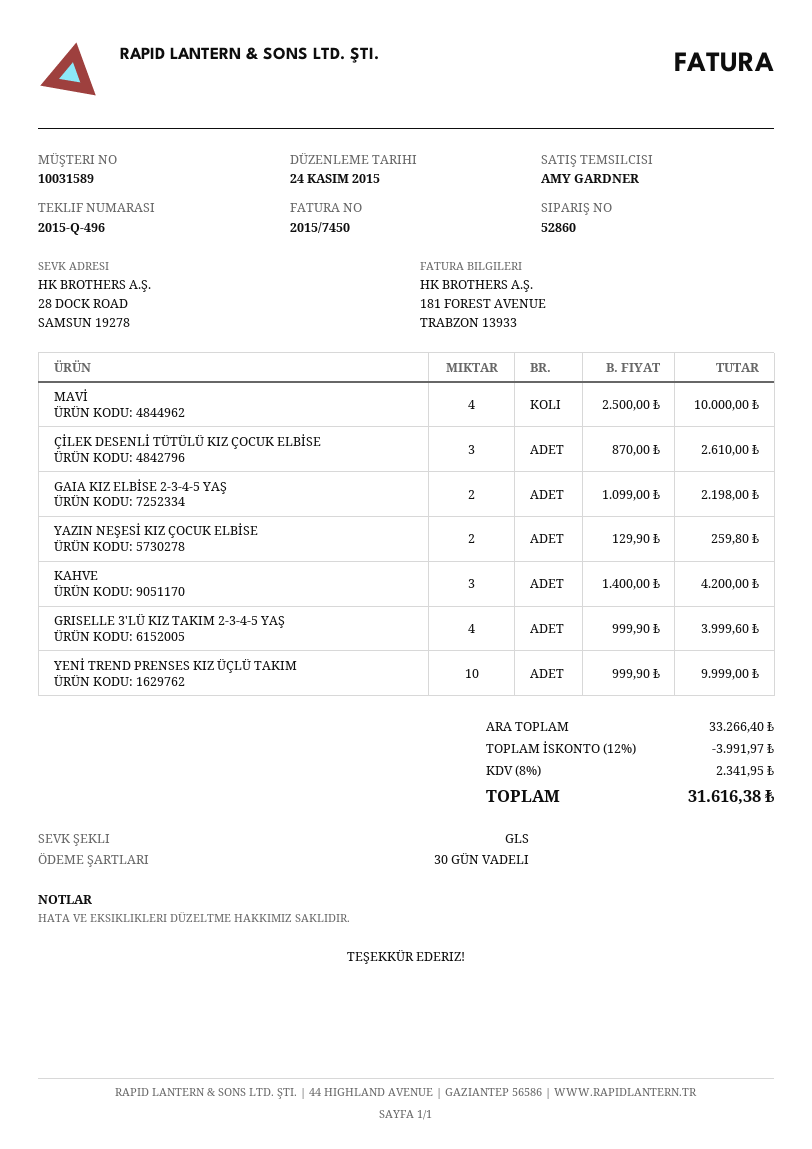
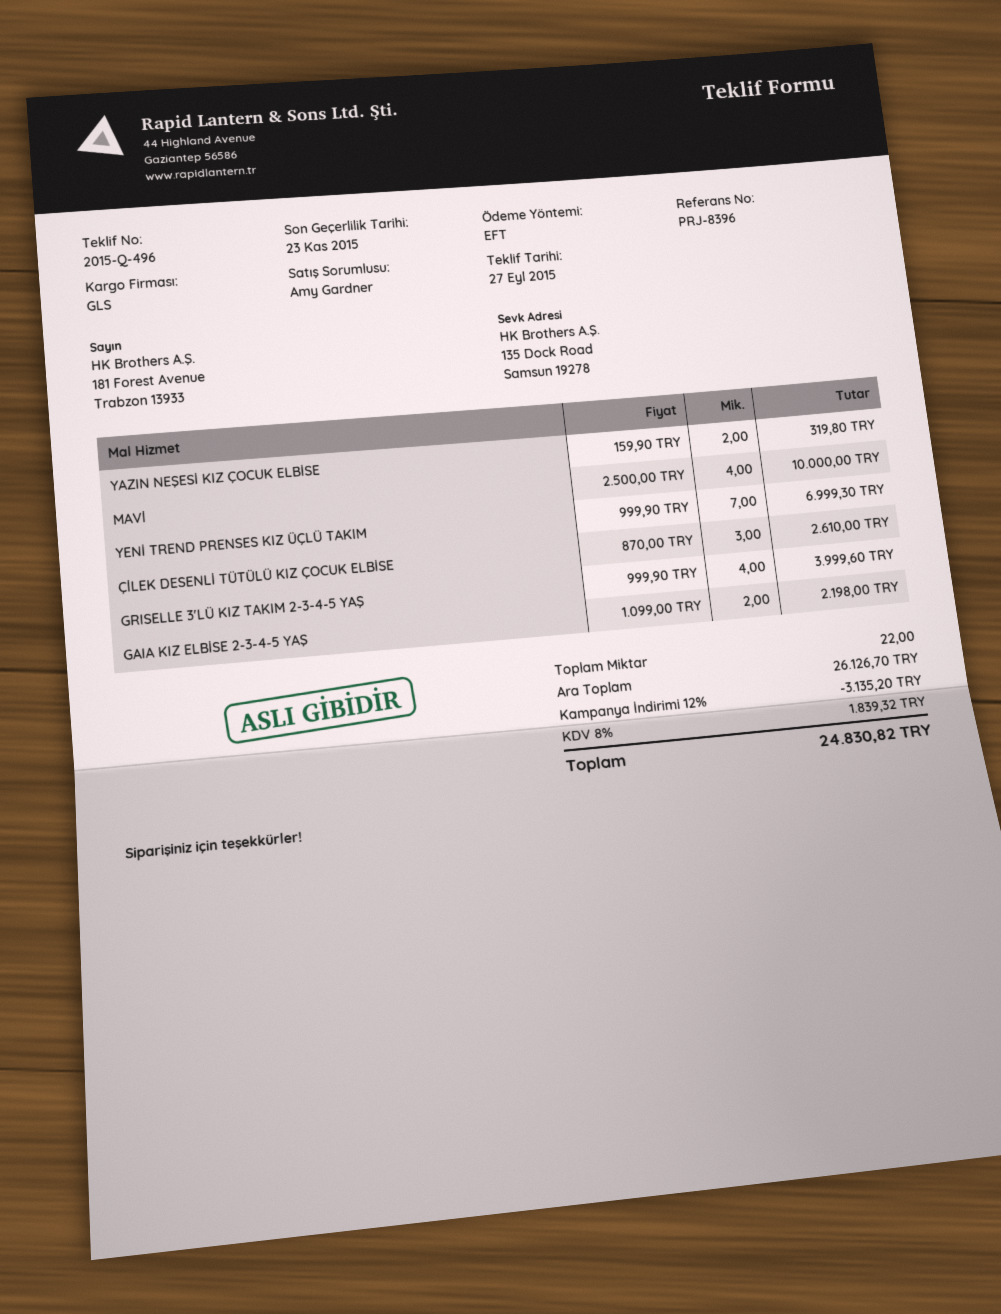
ship to: 28 DOCK ROAD, SAMSUN 19278 -> 135 Dock Road, Samsun 19278
YAZIN NEŞESİ KIZ ÇOCUK ELBİSE: 2 x 129.90 = 259.80 -> 2 x 159.90 = 319.80
KAHVE: 3 x 1400.00 = 4200.00 -> none
YENİ TREND PRENSES KIZ ÜÇLÜ TAKIM: 10 x 999.90 = 9999.00 -> 7 x 999.90 = 6999.30
subtotal: 33266.40 -> 26126.70
discount: 12% = 3991.97 -> 12% = 3135.20
tax: 8% = 2341.95 -> 8% = 1839.32
total: 31616.38 -> 24830.82

